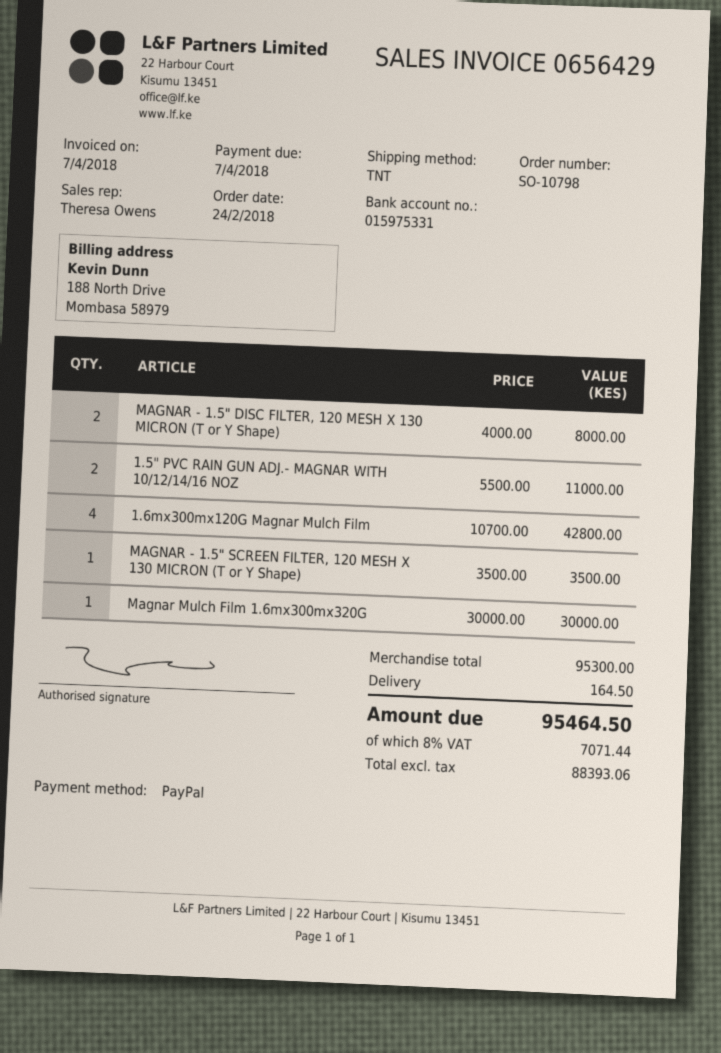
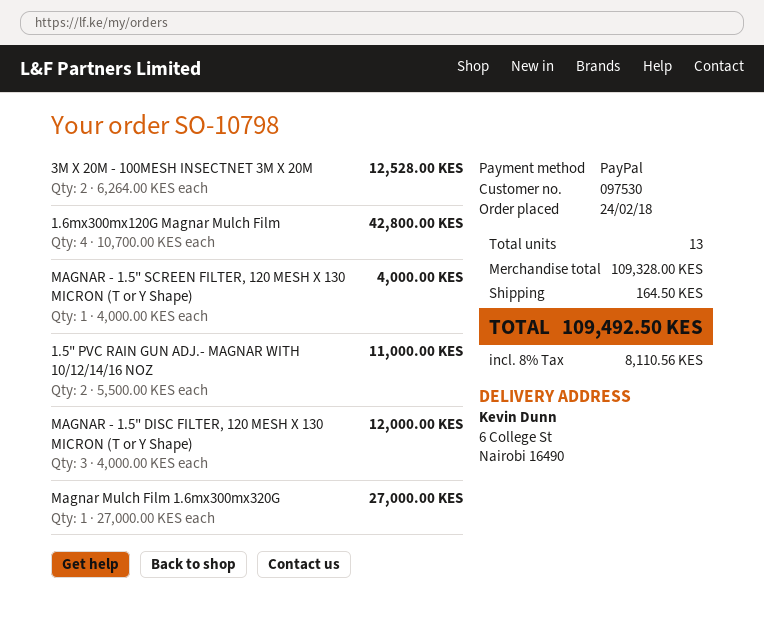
MAGNAR - 1.5" DISC FILTER, 120 MESH X 130 MICRON (T or Y Shape): 2 x 4000.00 = 8000.00 -> 3 x 4000.00 = 12000.00
MAGNAR - 1.5" SCREEN FILTER, 120 MESH X 130 MICRON (T or Y Shape): 1 x 3500.00 = 3500.00 -> 1 x 4000.00 = 4000.00
Magnar Mulch Film 1.6mx300mx320G: 1 x 30000.00 = 30000.00 -> 1 x 27000.00 = 27000.00
3M X 20M - 100MESH INSECTNET 3M X 20M: none -> 2 x 6264.00 = 12528.00
subtotal: 95300.00 -> 109328.00
tax: 8% = 7071.44 -> 8% = 8110.56
total: 95464.50 -> 109492.50

